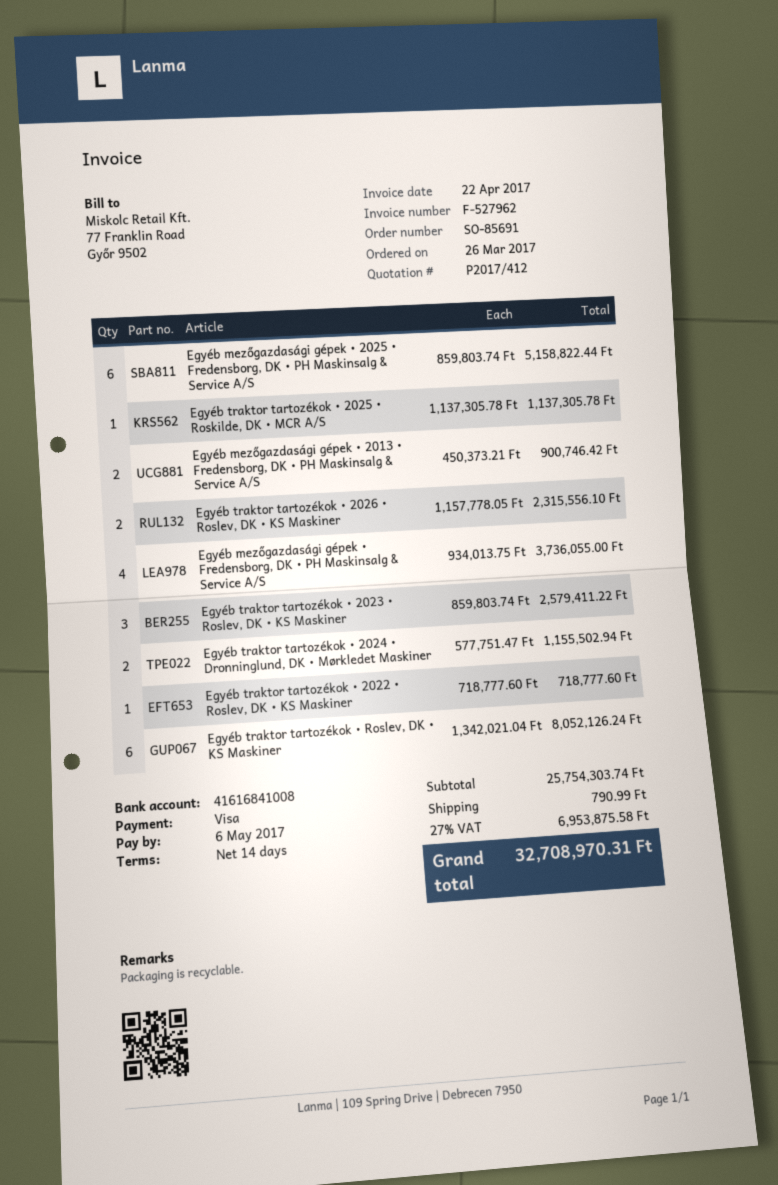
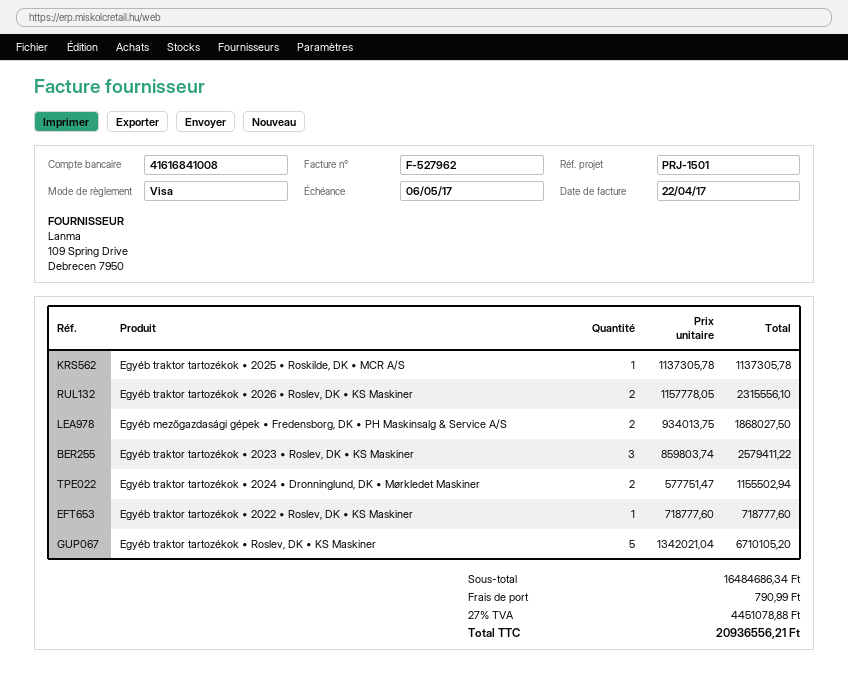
Egyéb mezőgazdasági gépek • 2025 • Fredensborg, DK • PH Maskinsalg & Service A/S: 6 x 859803.74 = 5158822.44 -> none
Egyéb mezőgazdasági gépek • 2013 • Fredensborg, DK • PH Maskinsalg & Service A/S: 2 x 450373.21 = 900746.42 -> none
Egyéb mezőgazdasági gépek • Fredensborg, DK • PH Maskinsalg & Service A/S: 4 x 934013.75 = 3736055.00 -> 2 x 934013.75 = 1868027.50
Egyéb traktor tartozékok • Roslev, DK • KS Maskiner: 6 x 1342021.04 = 8052126.24 -> 5 x 1342021.04 = 6710105.20
subtotal: 25754303.74 -> 16484686.34
tax: 27% = 6953875.58 -> 27% = 4451078.88
total: 32708970.31 -> 20936556.21

